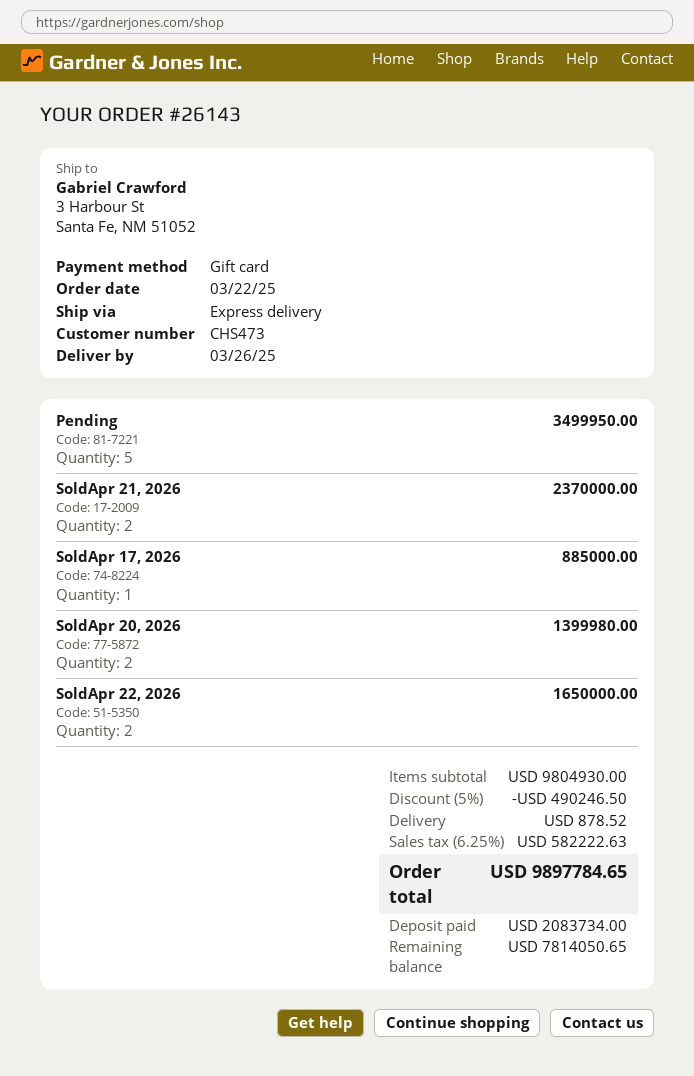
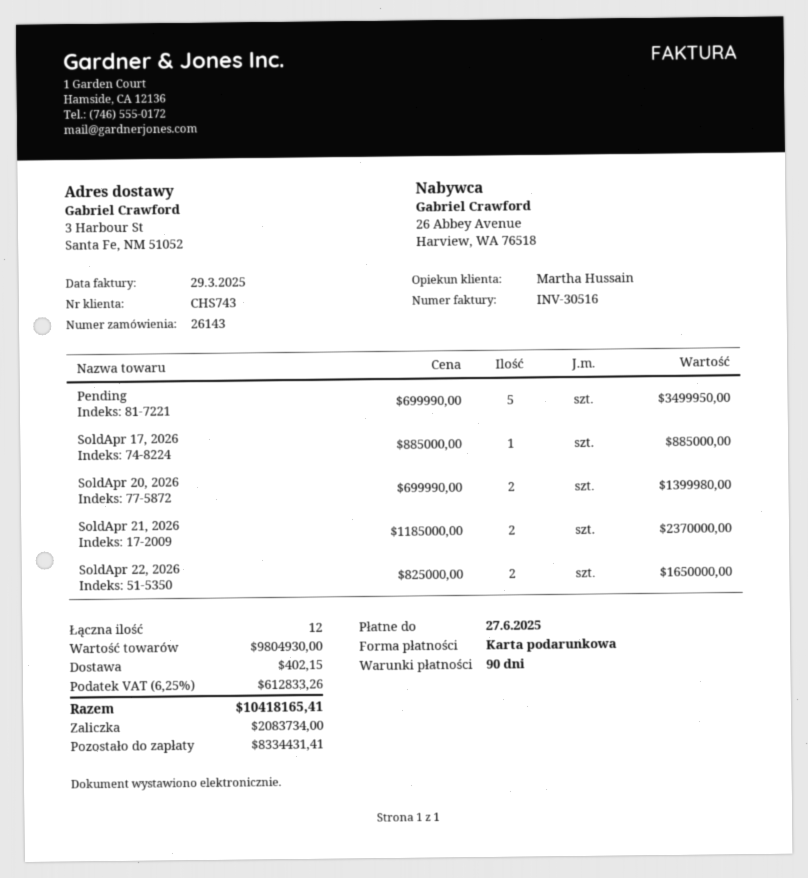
customer number: CHS473 -> CHS743
discount: 5% = 490246.50 -> none
shipping: 878.52 -> 402.15
tax: 6.25% = 582222.63 -> 6.25% = 612833.26
total: 9897784.65 -> 10418165.41
balance: 7814050.65 -> 8334431.41

